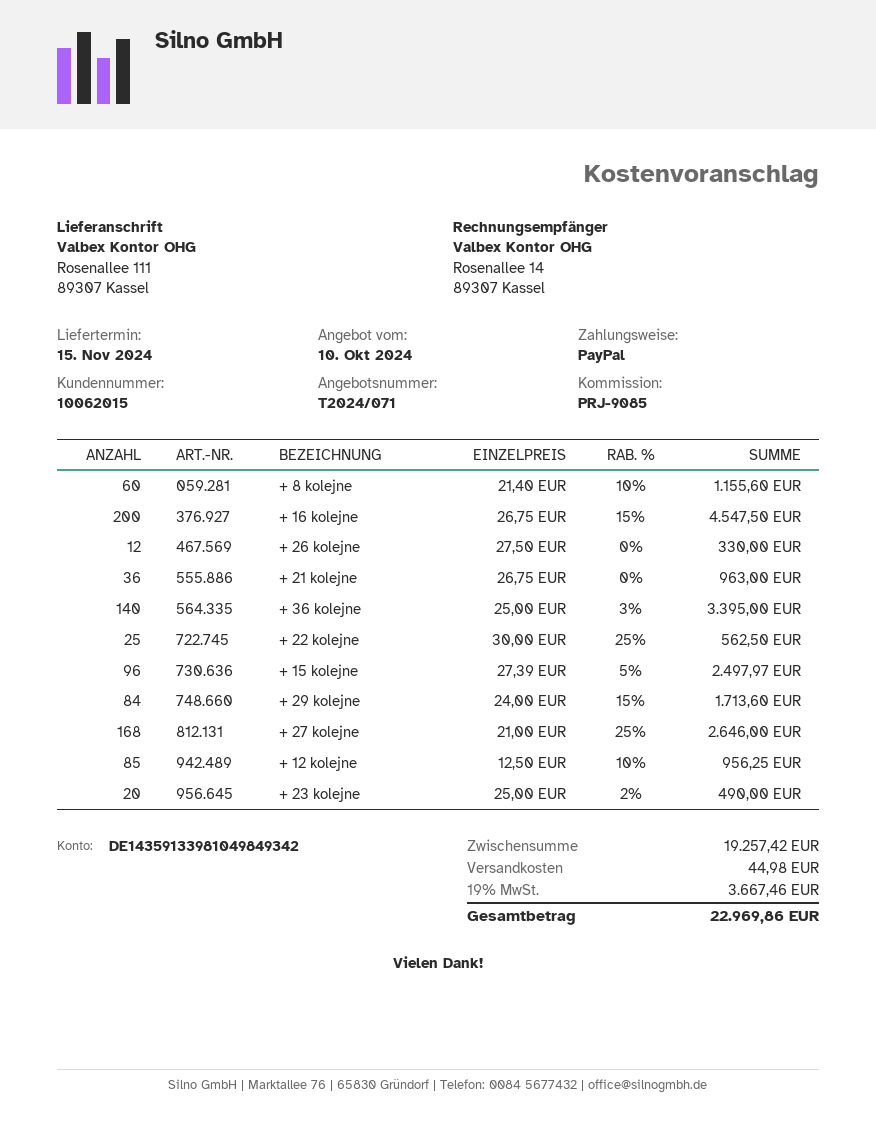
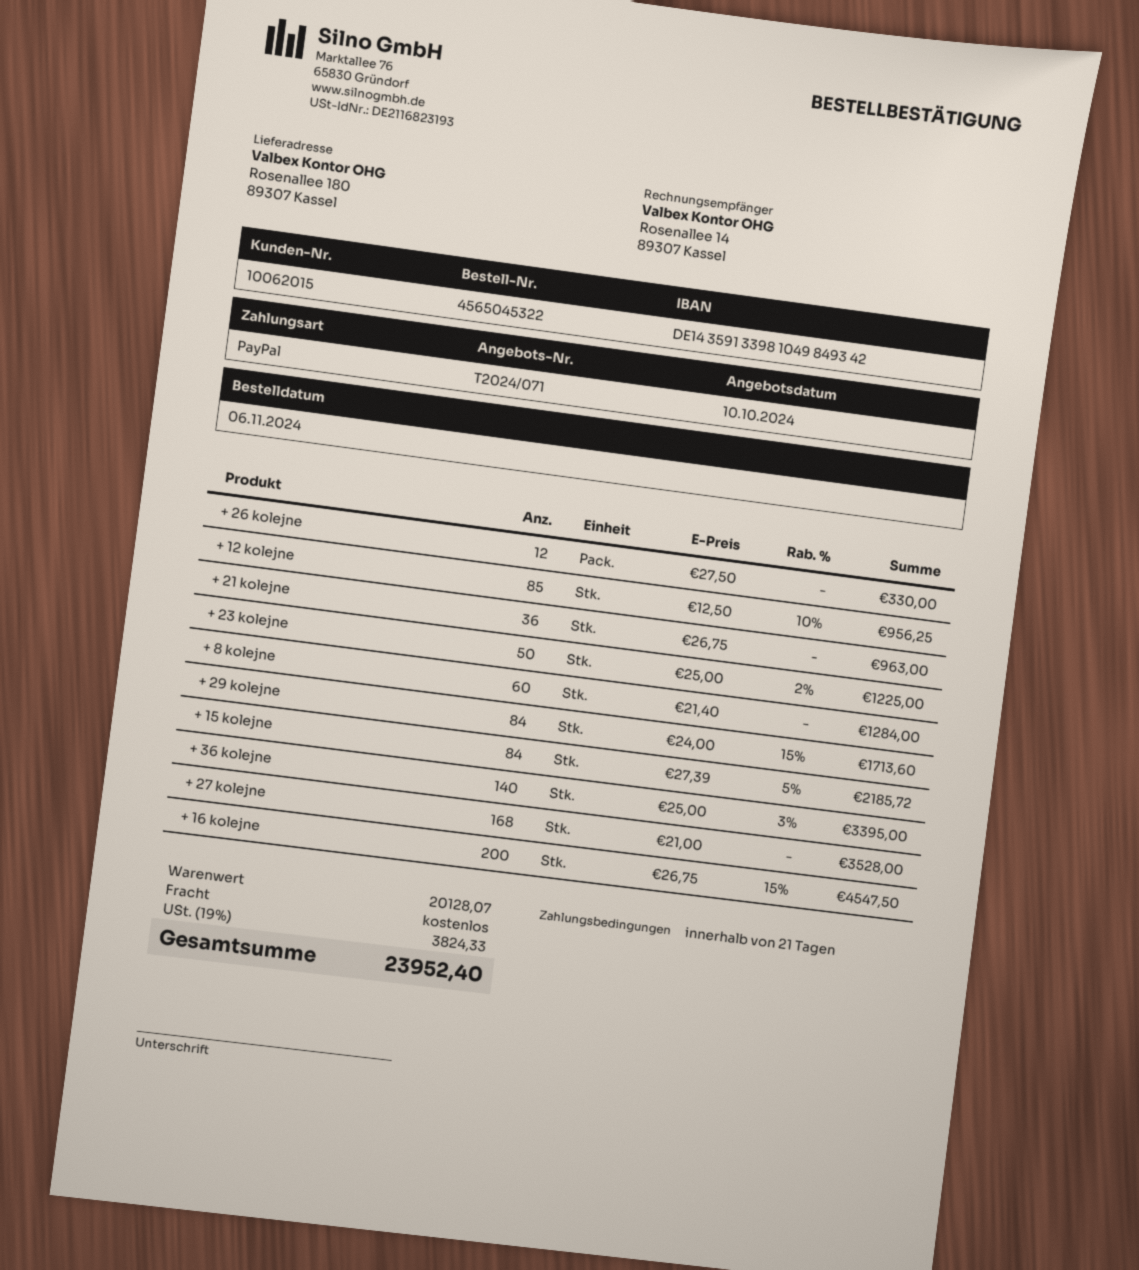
ship to: Rosenallee 111, 89307 Kassel -> Rosenallee 180, 89307 Kassel
+ 8 kolejne: 60 x 21.40 - 10% = 1155.60 -> 60 x 21.40 = 1284.00
+ 22 kolejne: 25 x 30.00 - 25% = 562.50 -> none
+ 15 kolejne: 96 x 27.39 - 5% = 2497.97 -> 84 x 27.39 - 5% = 2185.72
+ 27 kolejne: 168 x 21.00 - 25% = 2646.00 -> 168 x 21.00 = 3528.00
+ 23 kolejne: 20 x 25.00 - 2% = 490.00 -> 50 x 25.00 - 2% = 1225.00
subtotal: 19257.42 -> 20128.07
shipping: 44.98 -> 0.00
tax: 19% = 3667.46 -> 19% = 3824.33
total: 22969.86 -> 23952.40

